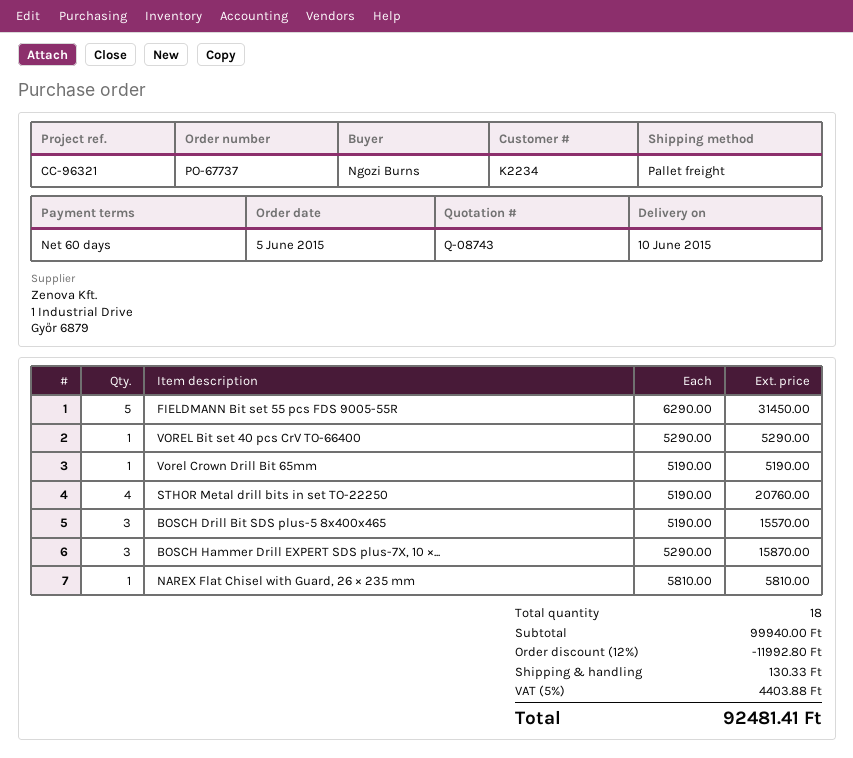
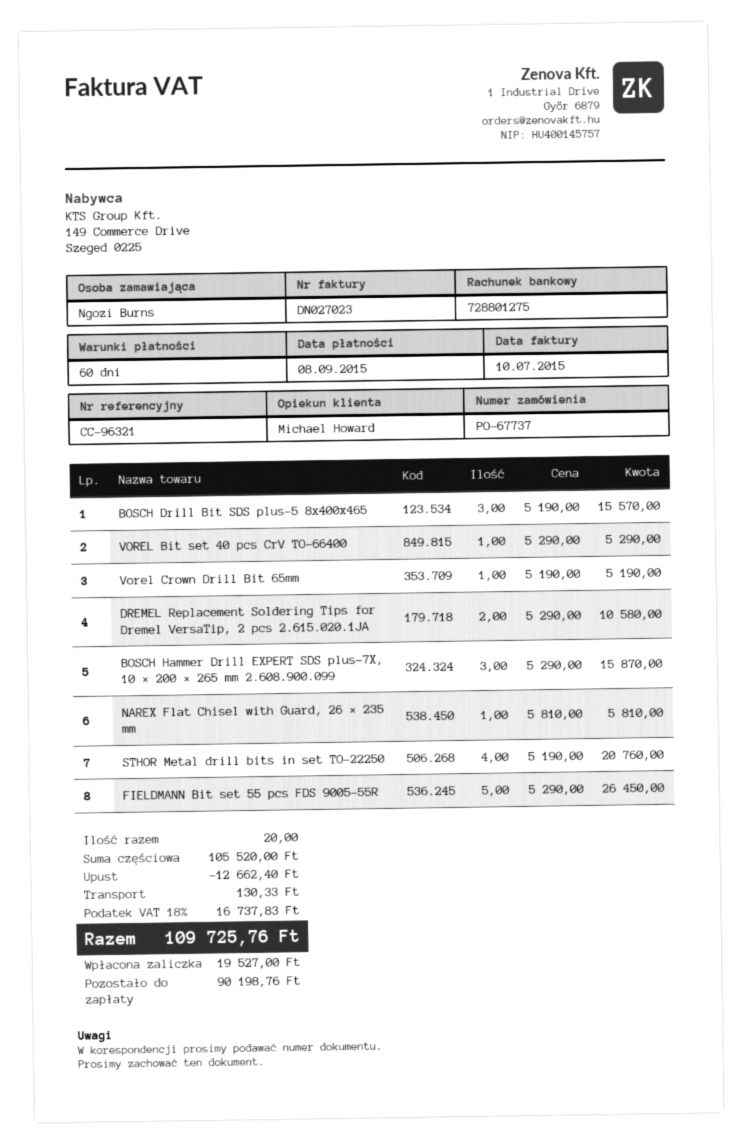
FIELDMANN Bit set 55 pcs FDS 9005-55R: 5 x 6290.00 = 31450.00 -> 5 x 5290.00 = 26450.00
DREMEL Replacement Soldering Tips for Dremel VersaTip, 2 pcs 2.615.020.1JA: none -> 2 x 5290.00 = 10580.00
total quantity: 18 -> 20
subtotal: 99940.00 -> 105520.00
discount: 11992.80 -> 12662.40
tax: 5% = 4403.88 -> 18% = 16737.83
total: 92481.41 -> 109725.76

